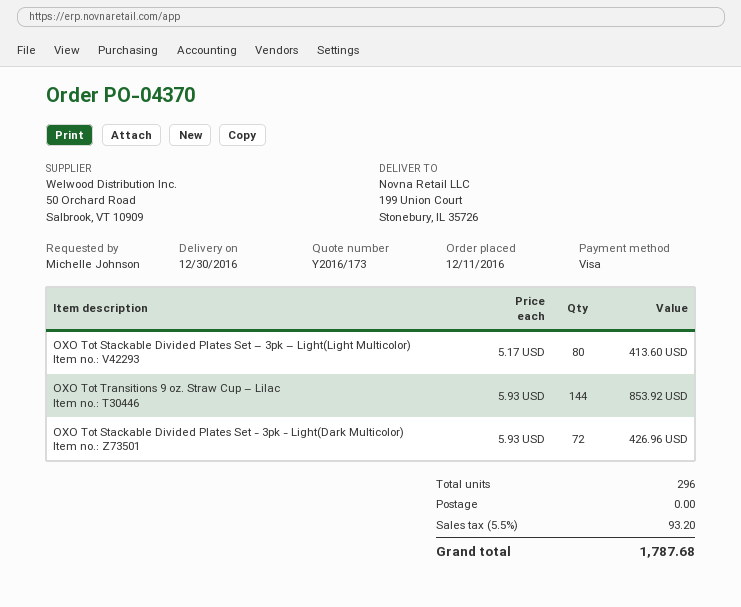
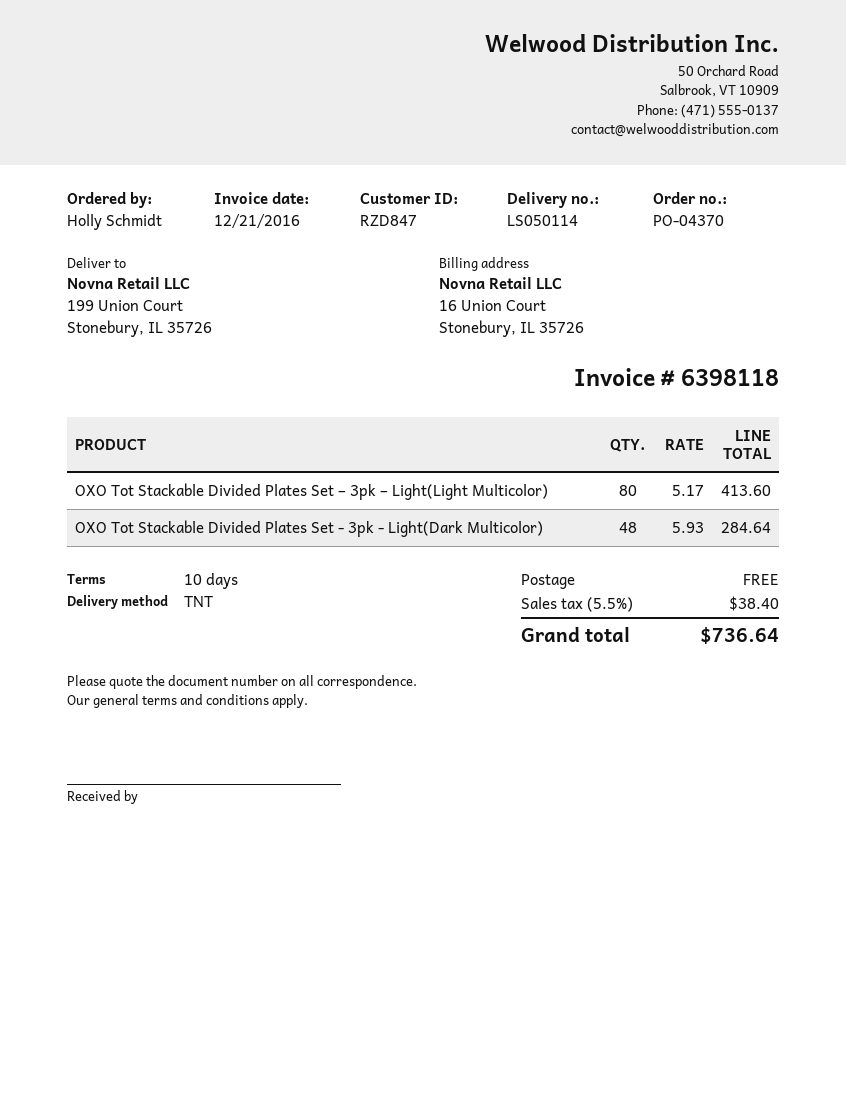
ordered by: Michelle Johnson -> Holly Schmidt
OXO Tot Transitions 9 oz. Straw Cup – Lilac: 144 x 5.93 = 853.92 -> none
OXO Tot Stackable Divided Plates Set - 3pk - Light(Dark Multicolor): 72 x 5.93 = 426.96 -> 48 x 5.93 = 284.64
tax: 5.5% = 93.20 -> 5.5% = 38.40
total: 1787.68 -> 736.64

